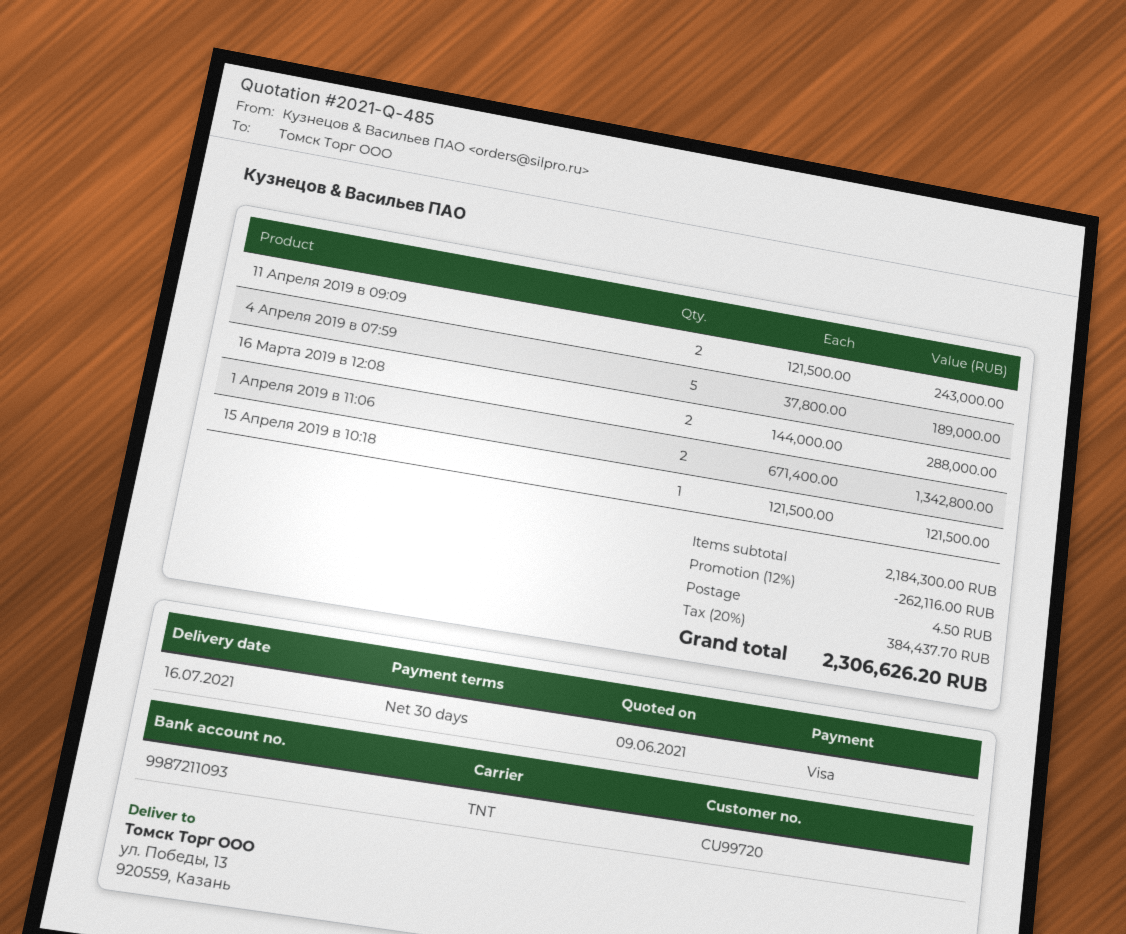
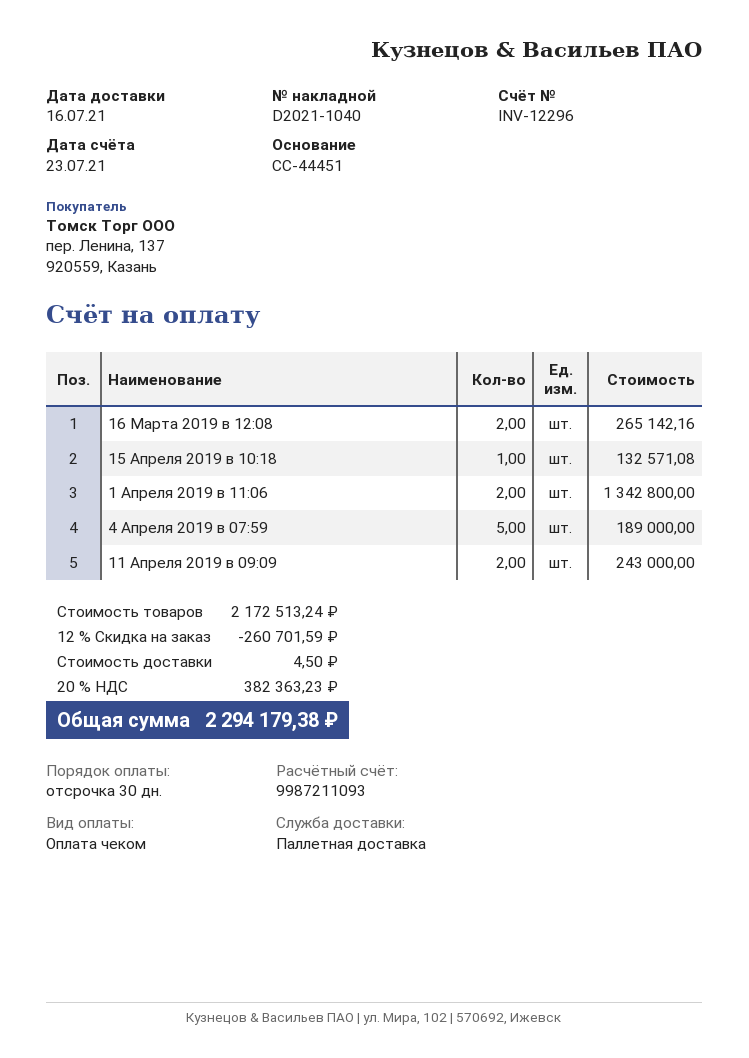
payment method: Visa -> cheque
shipping method: TNT -> pallet freight
16 Марта 2019 в 12:08: 2 for 288000.00 -> 2 for 265142.16
15 Апреля 2019 в 10:18: 1 for 121500.00 -> 1 for 132571.08
subtotal: 2184300.00 -> 2172513.24
discount: 12% = 262116.00 -> 12% = 260701.59
tax: 20% = 384437.70 -> 20% = 382363.23
total: 2306626.20 -> 2294179.38

